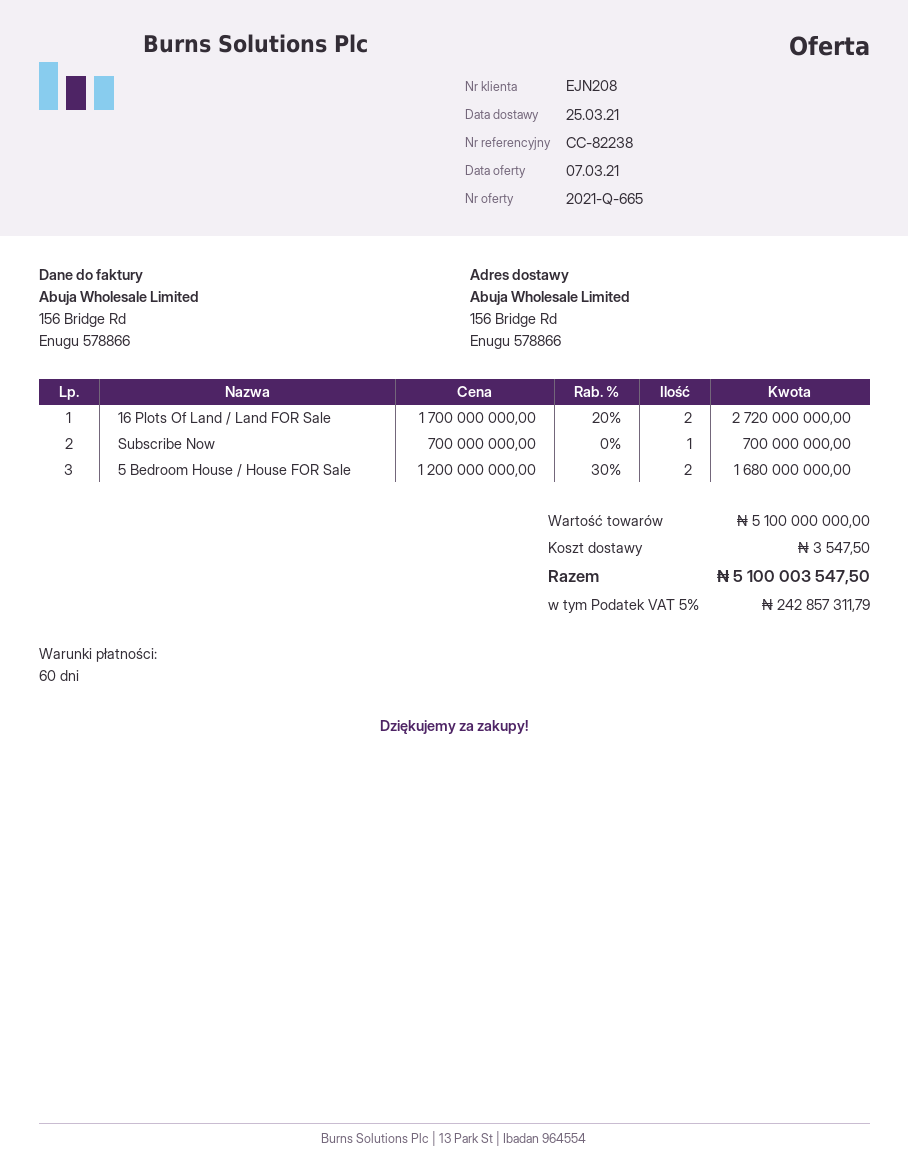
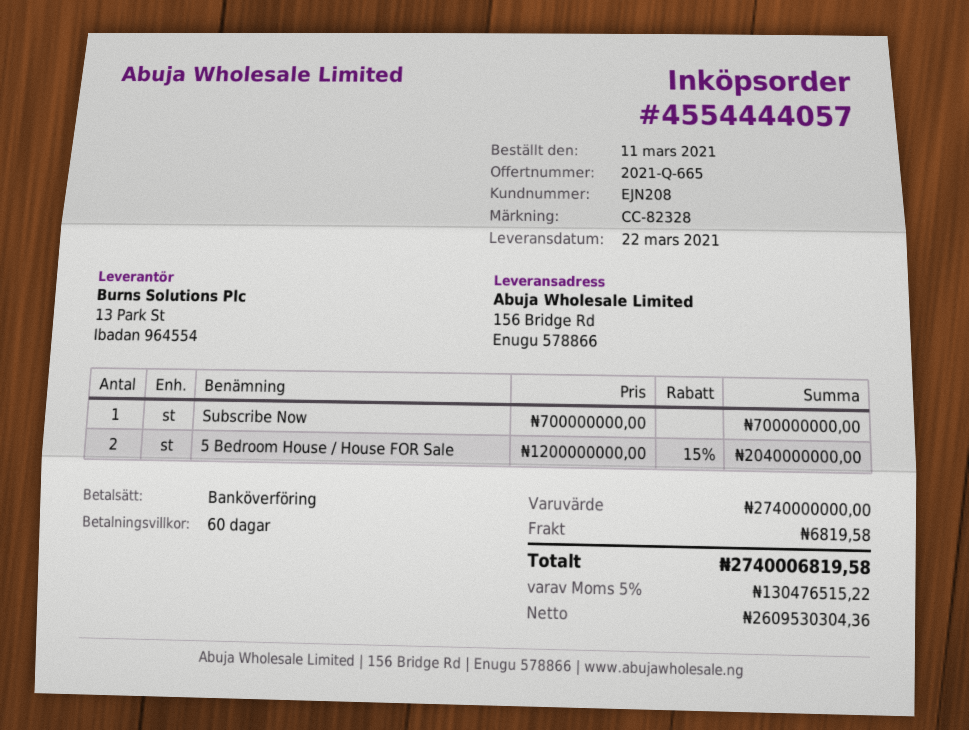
delivery date: 2021-03-25 -> 2021-03-22
reference: CC-82238 -> CC-82328
16 Plots Of Land / Land FOR Sale: 2 x 1700000000.00 - 20% = 2720000000.00 -> none
5 Bedroom House / House FOR Sale: 2 x 1200000000.00 - 30% = 1680000000.00 -> 2 x 1200000000.00 - 15% = 2040000000.00
subtotal: 5100000000.00 -> 2740000000.00
shipping: 3547.50 -> 6819.58
tax: 5% = 242857311.79 -> 5% = 130476515.22
total: 5100003547.50 -> 2740006819.58

